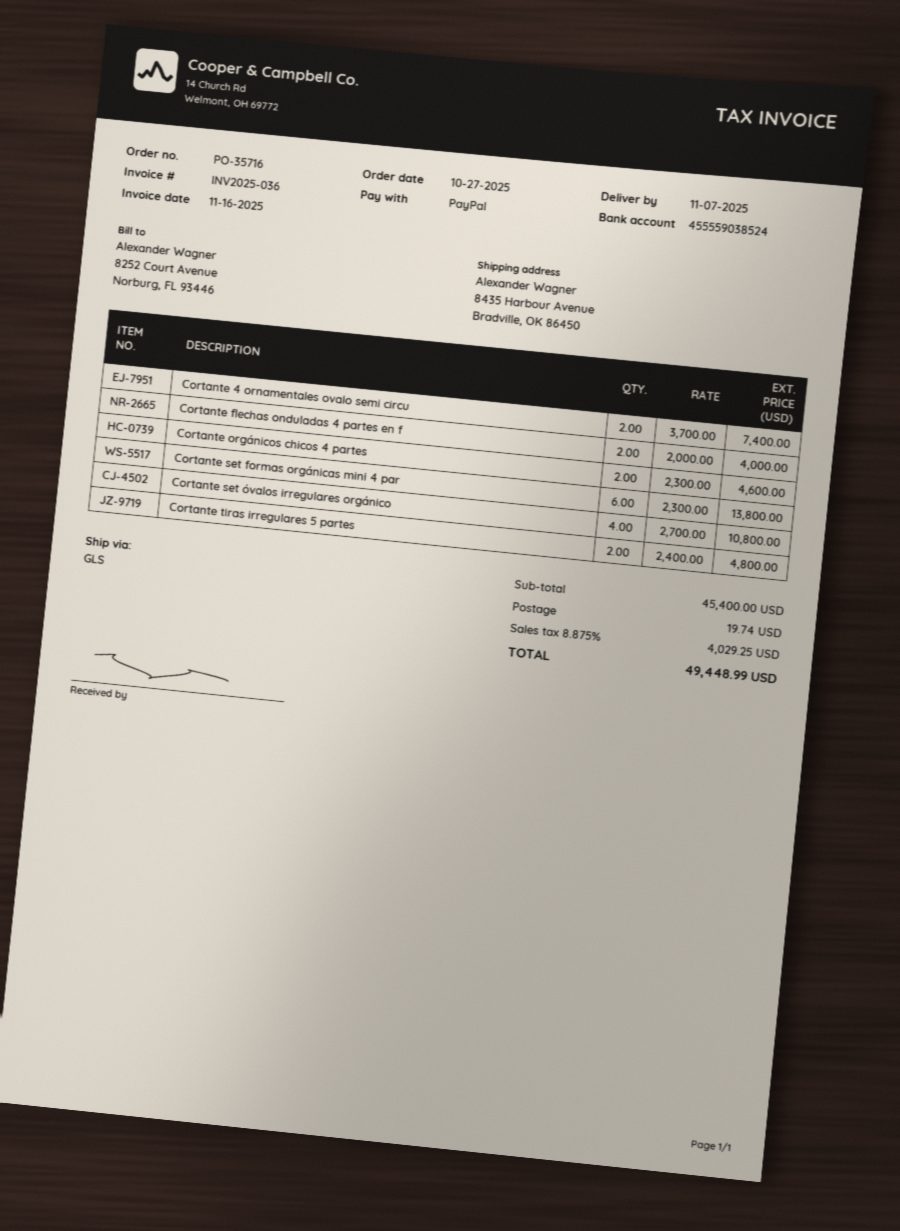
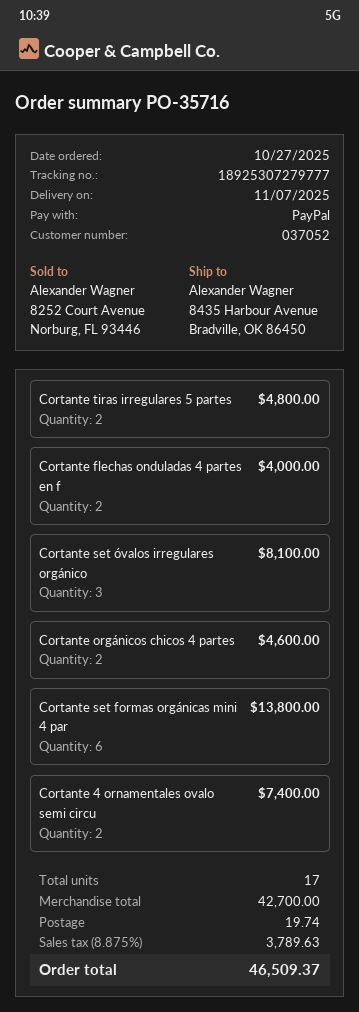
Cortante set óvalos irregulares orgánico: 4 for 10800.00 -> 3 for 8100.00
subtotal: 45400.00 -> 42700.00
tax: 8.875% = 4029.25 -> 8.875% = 3789.63
total: 49448.99 -> 46509.37

